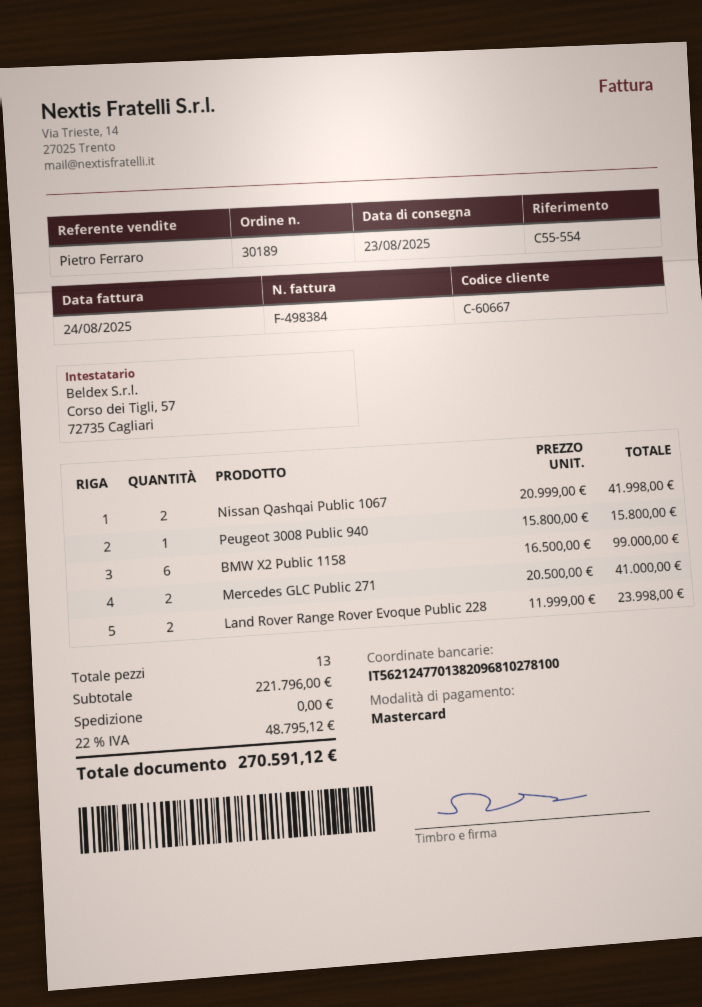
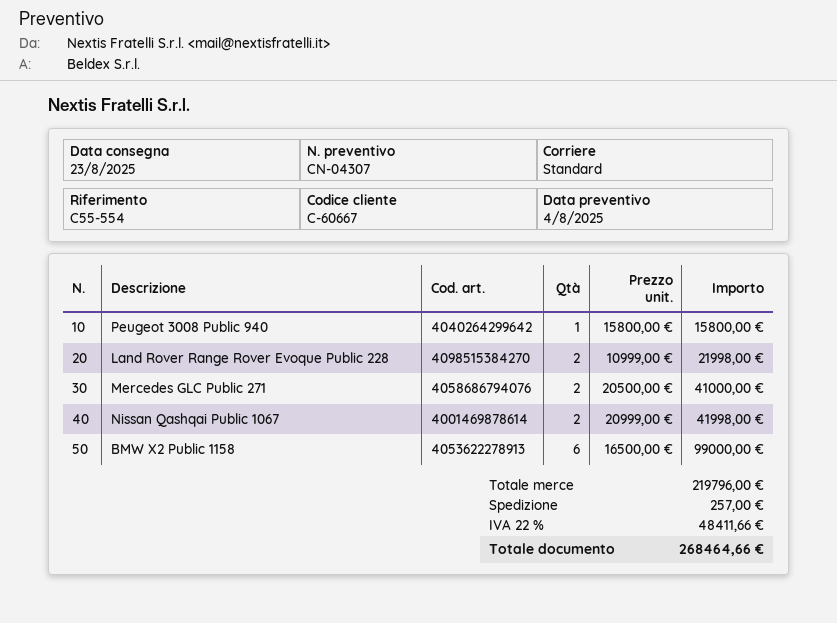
Land Rover Range Rover Evoque Public 228: 2 x 11999.00 = 23998.00 -> 2 x 10999.00 = 21998.00
subtotal: 221796.00 -> 219796.00
shipping: 0.00 -> 257.00
tax: 22% = 48795.12 -> 22% = 48411.66
total: 270591.12 -> 268464.66

